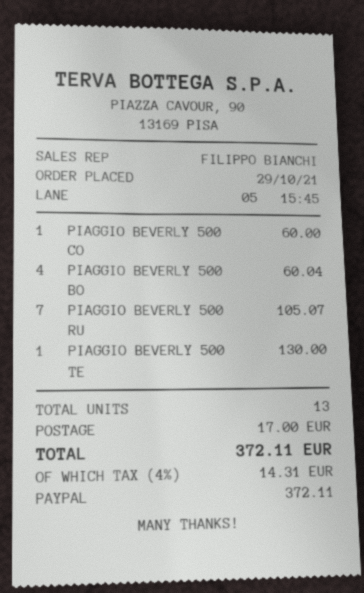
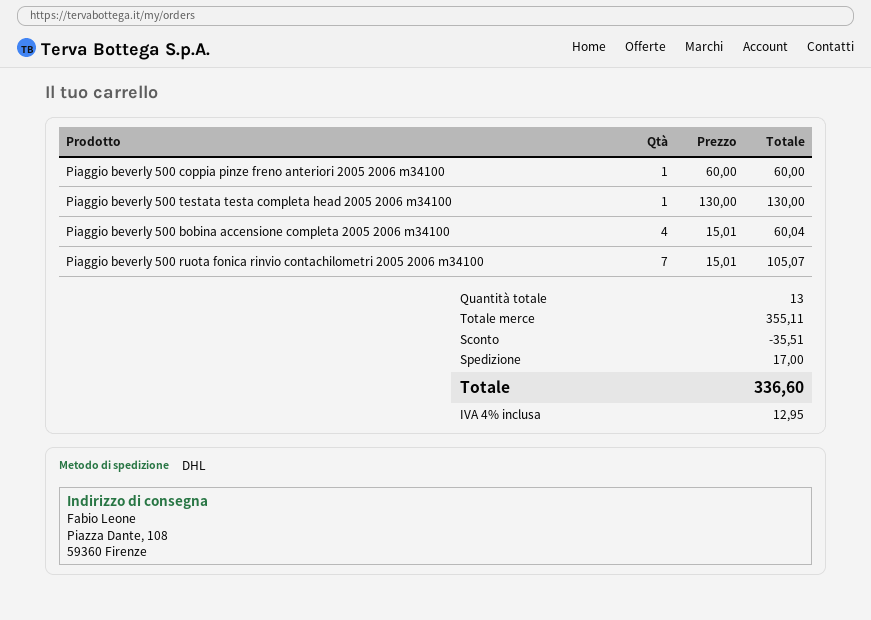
discount: none -> 35.51
tax: 4% = 14.31 -> 4% = 12.95
total: 372.11 -> 336.60

